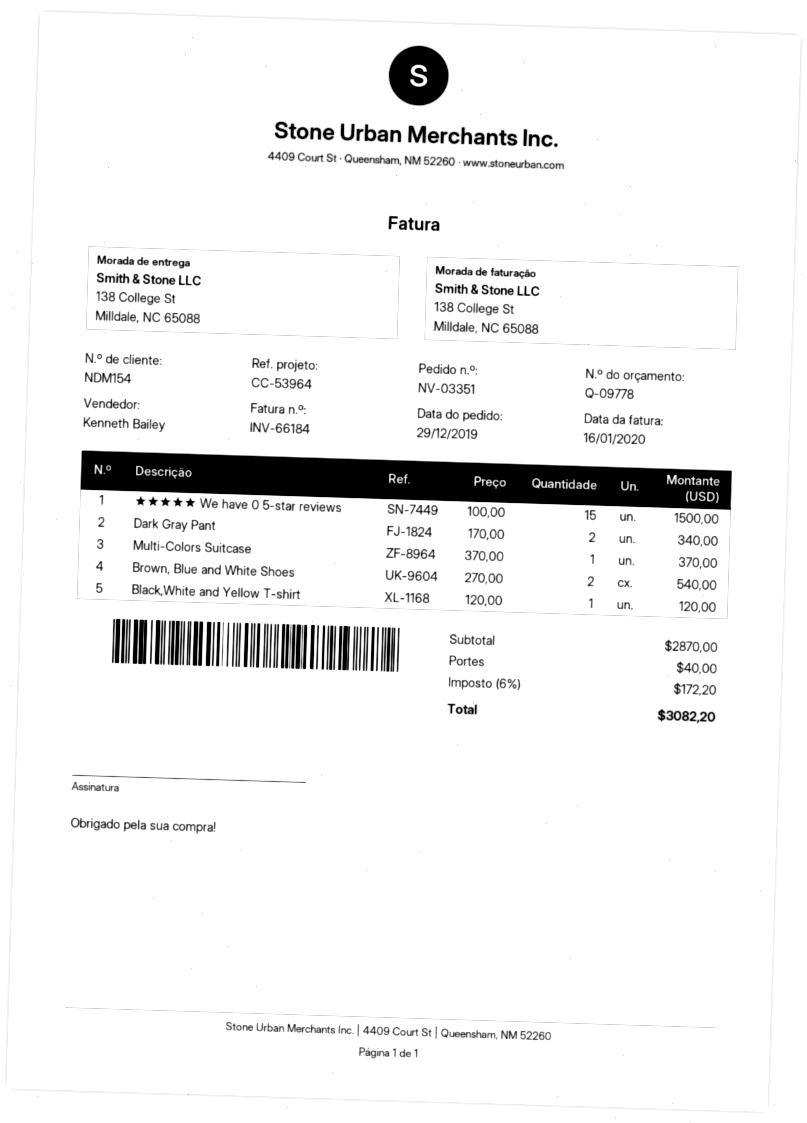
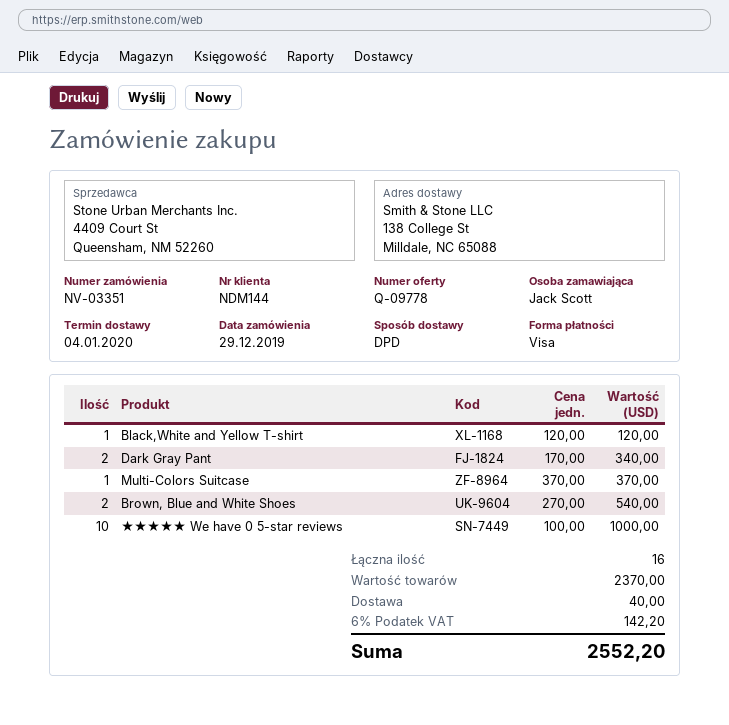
customer number: NDM154 -> NDM144
★★★★★ We have 0 5-star reviews: 15 x 100.00 = 1500.00 -> 10 x 100.00 = 1000.00
subtotal: 2870.00 -> 2370.00
tax: 6% = 172.20 -> 6% = 142.20
total: 3082.20 -> 2552.20

